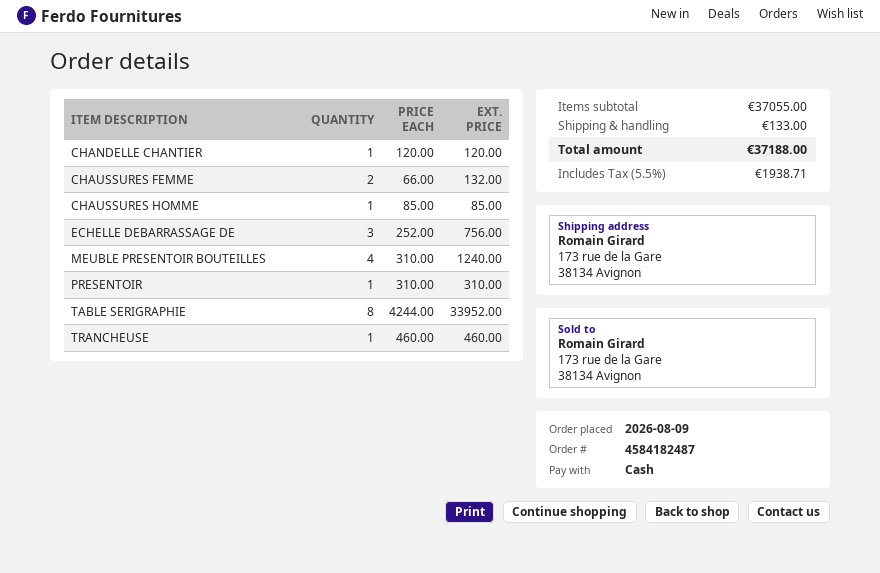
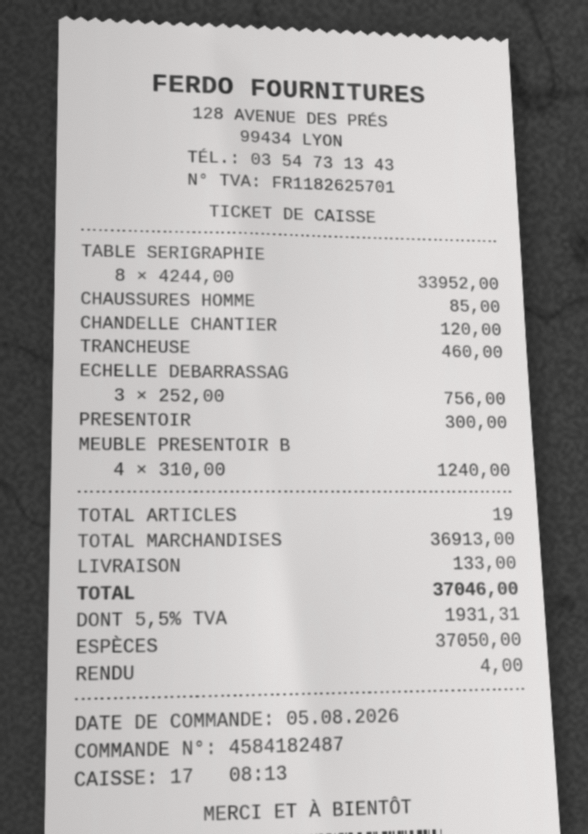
order date: 2026-08-09 -> 2026-08-05
CHAUSSURES FEMME: 2 x 66.00 = 132.00 -> none
PRESENTOIR: 1 x 310.00 = 310.00 -> 1 x 300.00 = 300.00
subtotal: 37055.00 -> 36913.00
tax: 5.5% = 1938.71 -> 5.5% = 1931.31
total: 37188.00 -> 37046.00

